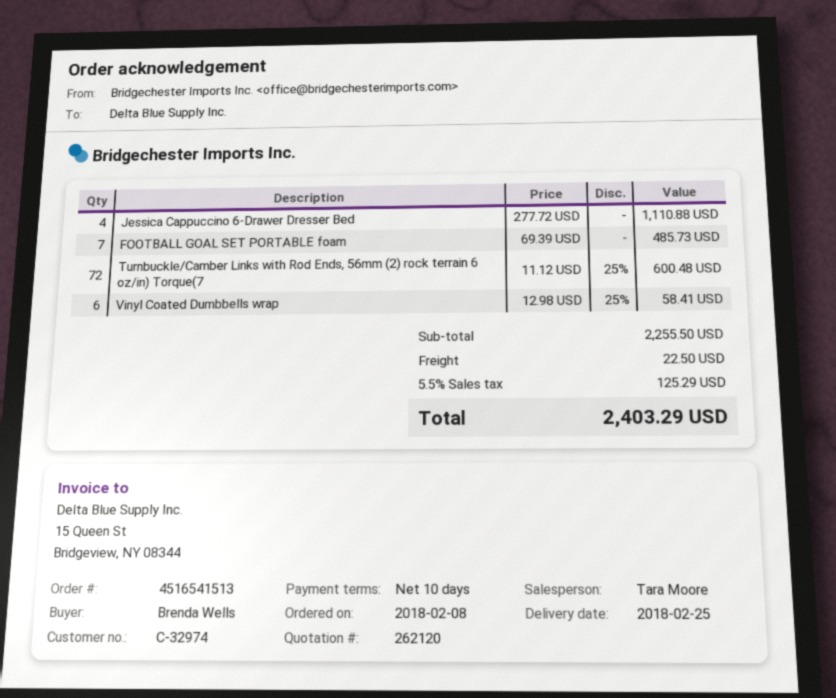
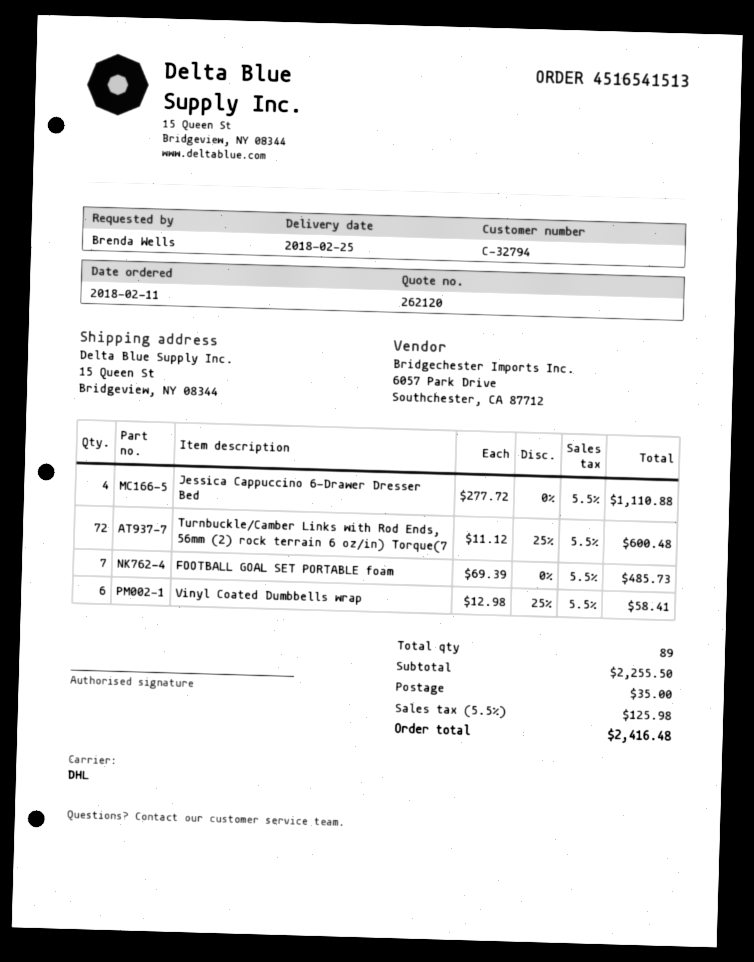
order date: 2018-02-08 -> 2018-02-11
customer number: C-32974 -> C-32794
shipping: 22.50 -> 35.00
tax: 5.5% = 125.29 -> 5.5% = 125.98
total: 2403.29 -> 2416.48

